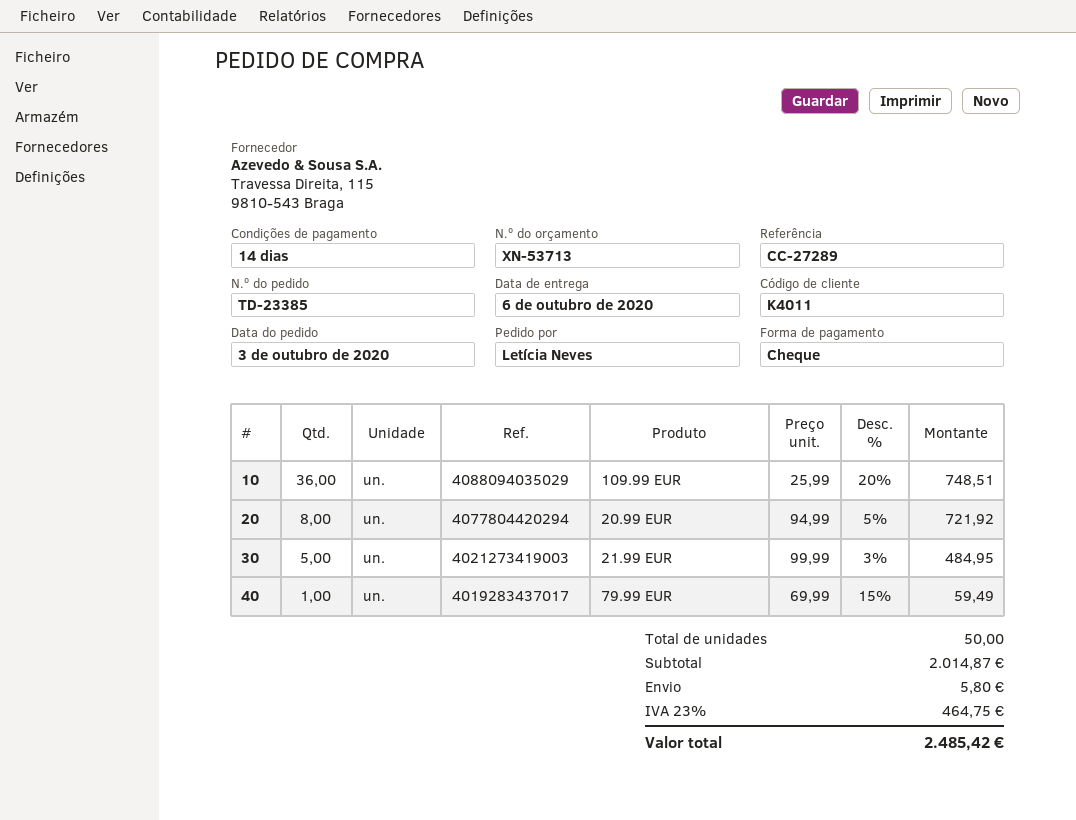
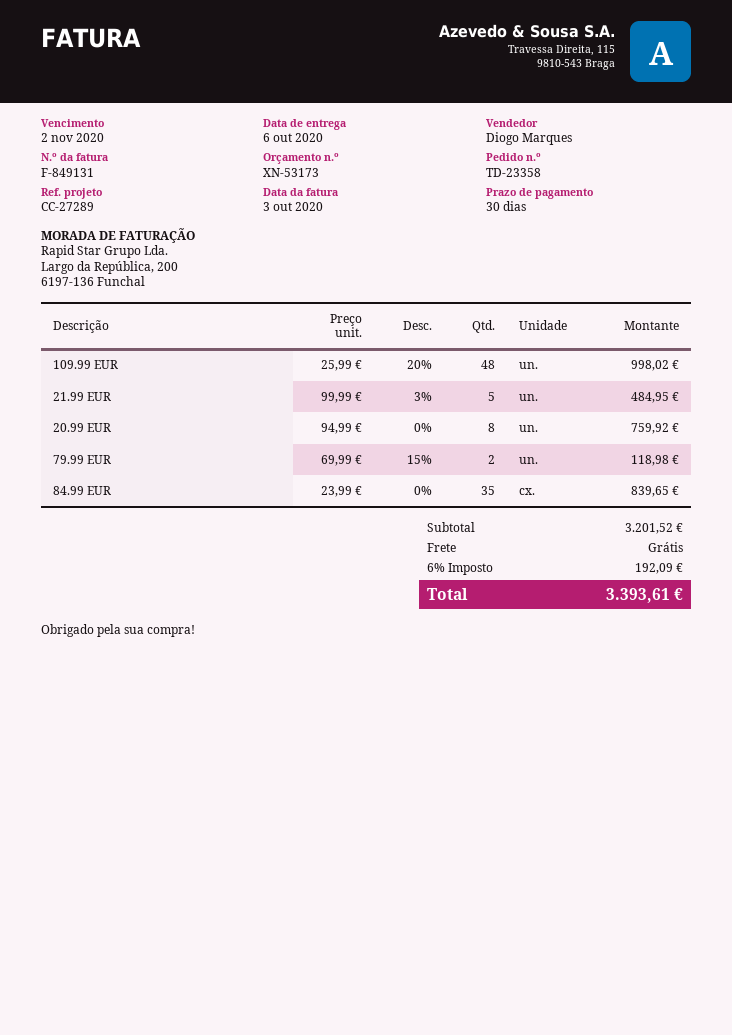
quote number: XN-53713 -> XN-53173
order number: TD-23385 -> TD-23358
payment terms: 14 days -> 30 days
109.99 EUR: 36 x 25.99 - 20% = 748.51 -> 48 x 25.99 - 20% = 998.02
20.99 EUR: 8 x 94.99 - 5% = 721.92 -> 8 x 94.99 = 759.92
79.99 EUR: 1 x 69.99 - 15% = 59.49 -> 2 x 69.99 - 15% = 118.98
84.99 EUR: none -> 35 x 23.99 = 839.65
subtotal: 2014.87 -> 3201.52
shipping: 5.80 -> 0.00
tax: 23% = 464.75 -> 6% = 192.09
total: 2485.42 -> 3393.61

